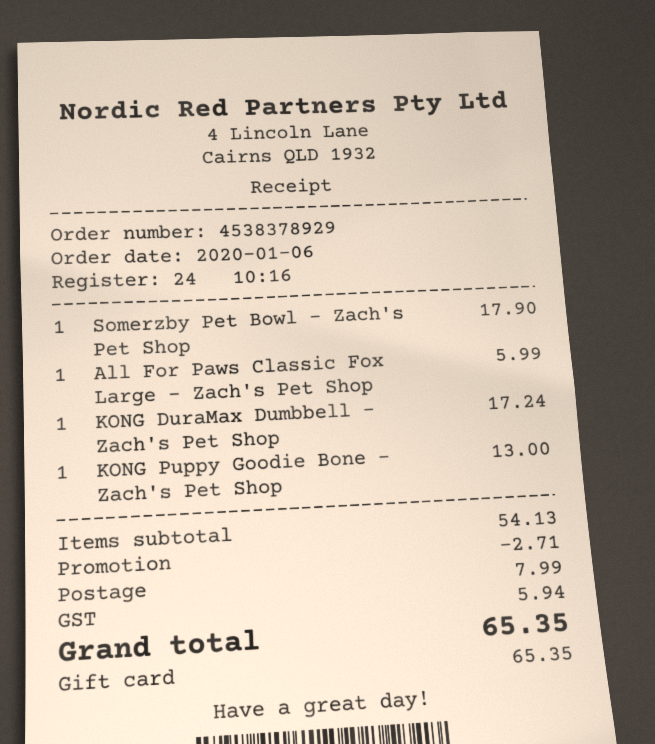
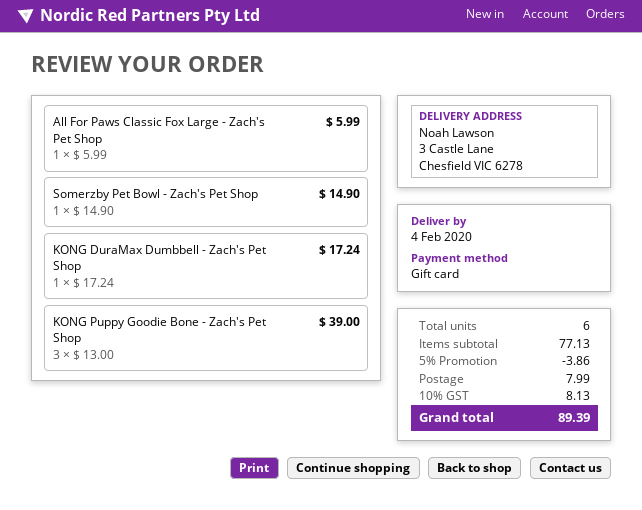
Somerzby Pet Bowl - Zach's Pet Shop: 1 for 17.90 -> 1 for 14.90
KONG Puppy Goodie Bone - Zach's Pet Shop: 1 for 13.00 -> 3 for 39.00
subtotal: 54.13 -> 77.13
discount: 2.71 -> 3.86
tax: 5.94 -> 8.13
total: 65.35 -> 89.39

